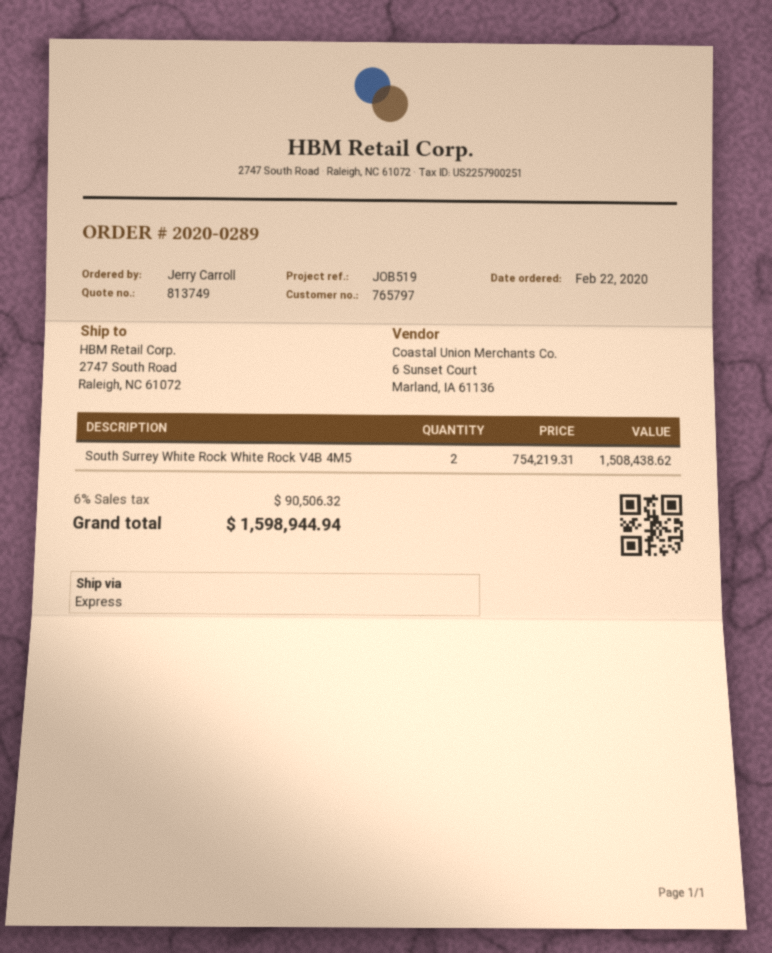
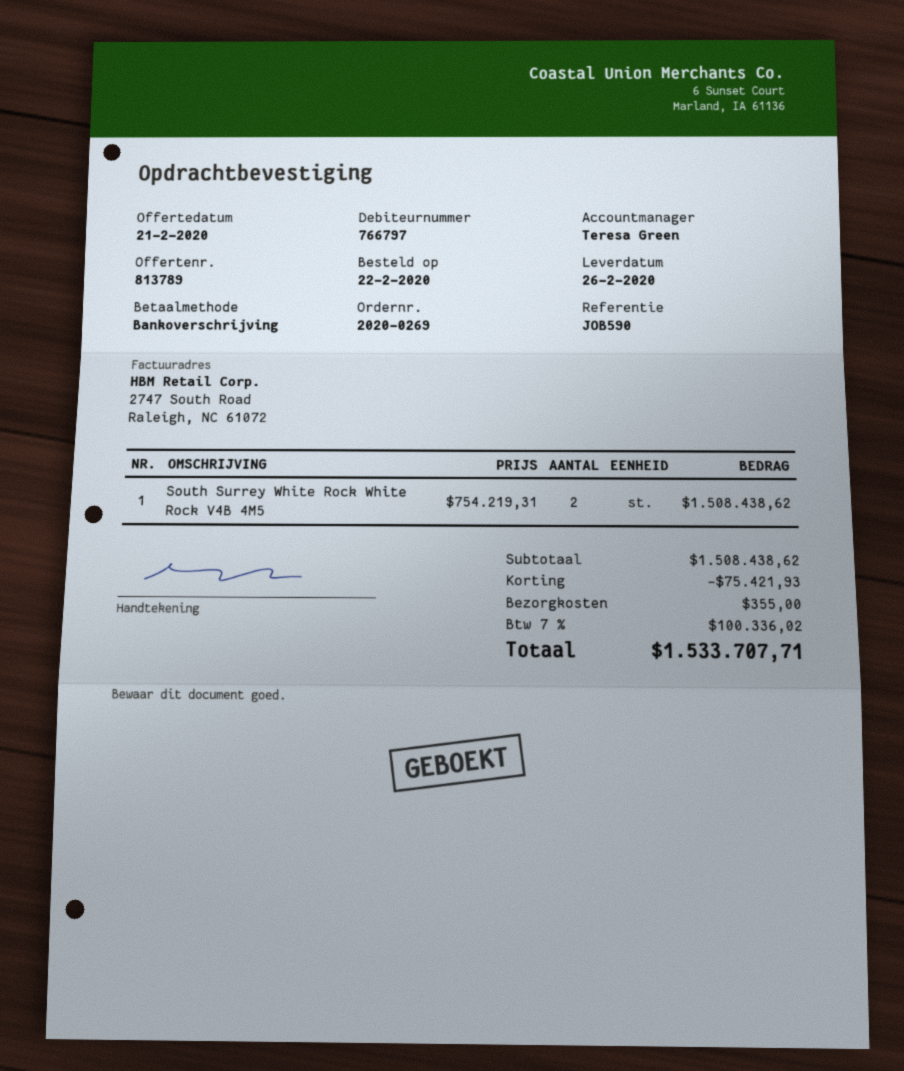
quote number: 813749 -> 813789
order number: 2020-0289 -> 2020-0269
customer number: 765797 -> 766797
reference: JOB519 -> JOB590
discount: none -> 75421.93
shipping: none -> 355.00
tax: 6% = 90506.32 -> 7% = 100336.02
total: 1598944.94 -> 1533707.71

